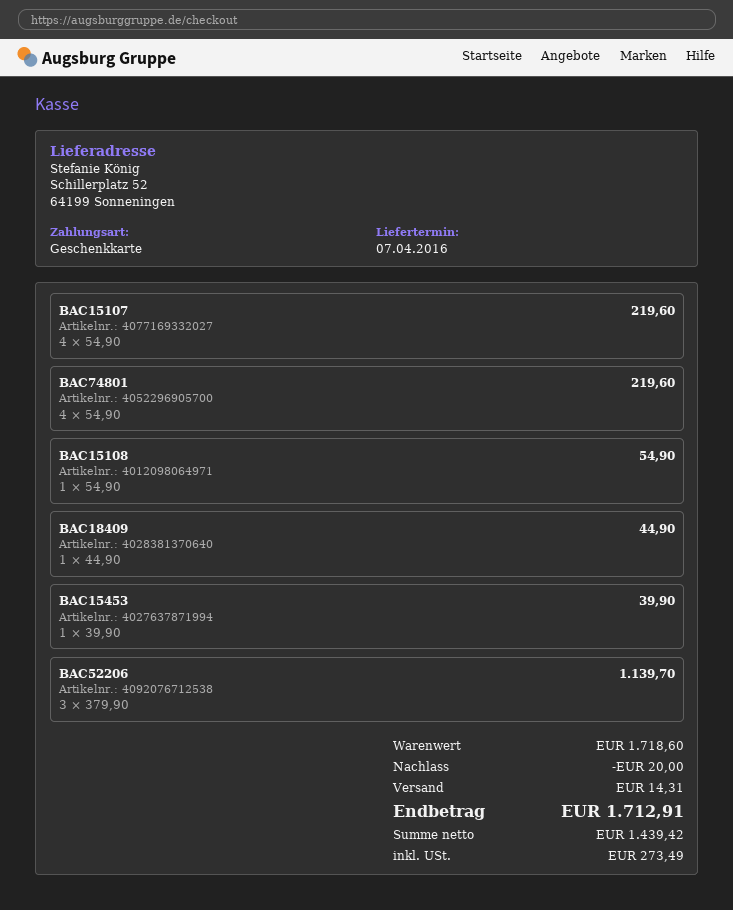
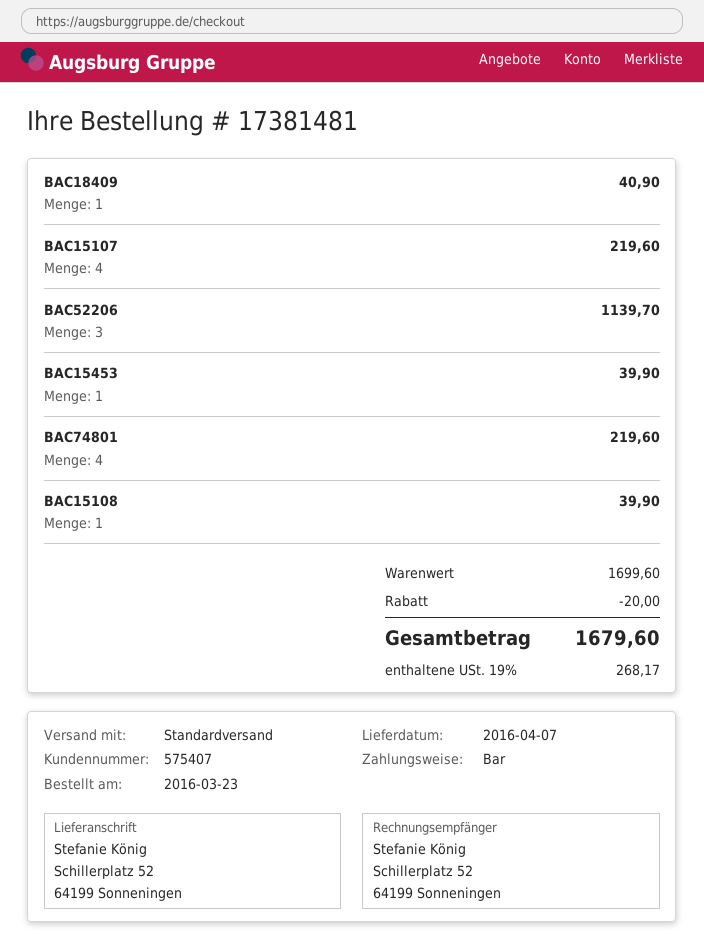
payment method: gift card -> cash
BAC15108: 1 for 54.90 -> 1 for 39.90
BAC18409: 1 for 44.90 -> 1 for 40.90
subtotal: 1718.60 -> 1699.60
shipping: 14.31 -> none
tax: 273.49 -> 268.17
total: 1712.91 -> 1679.60

